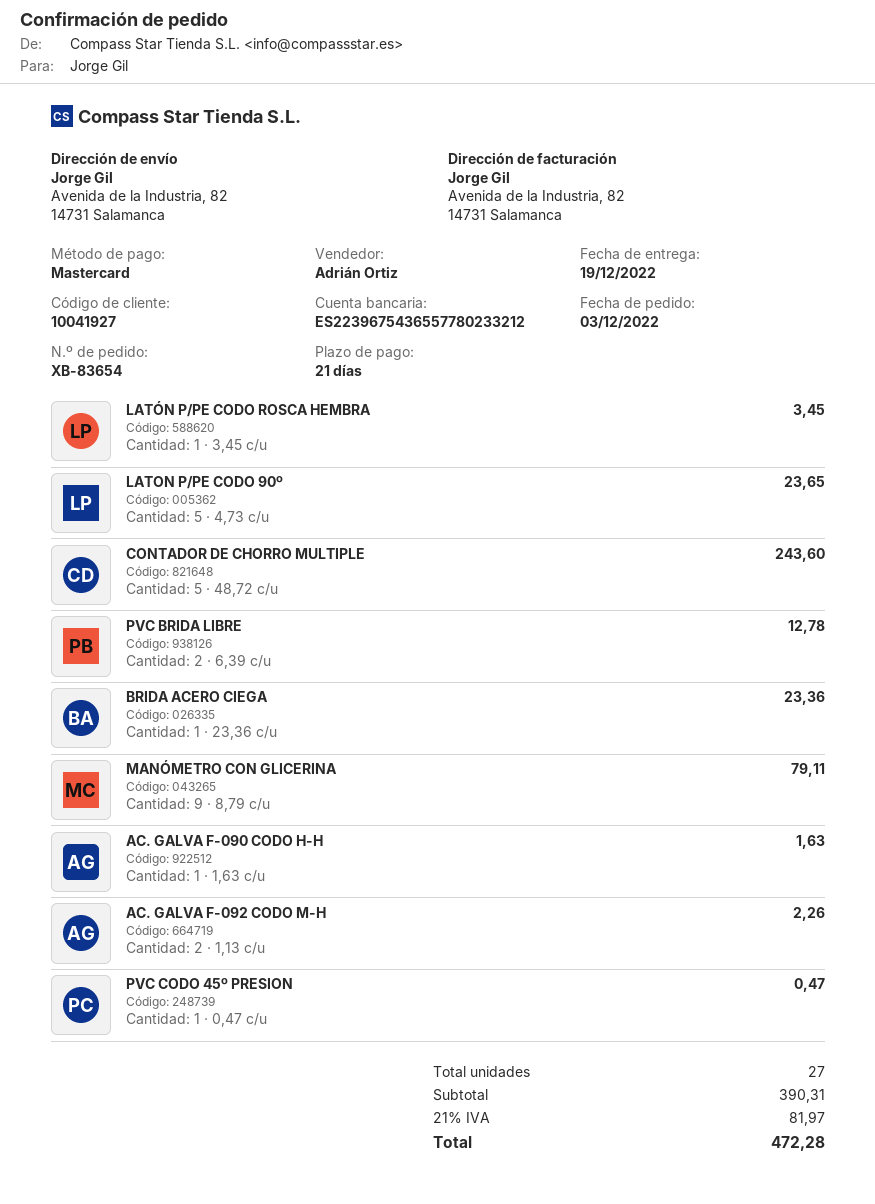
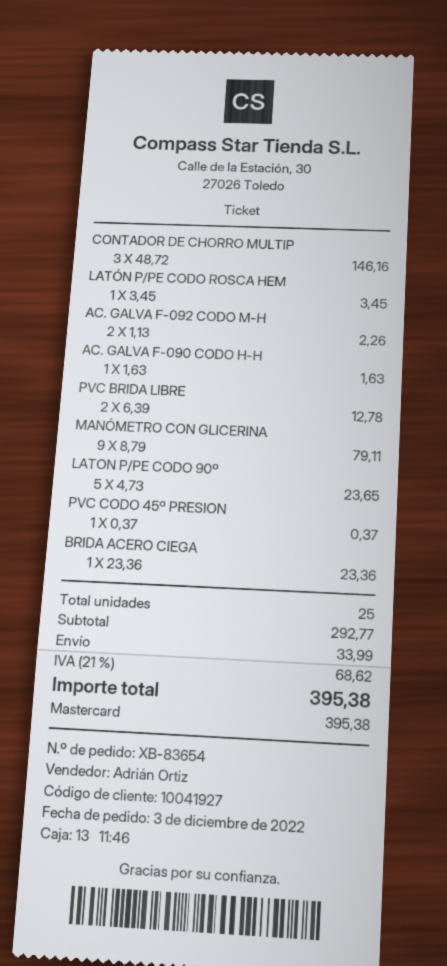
CONTADOR DE CHORRO MULTIPLE: 5 x 48.72 = 243.60 -> 3 x 48.72 = 146.16
PVC CODO 45º PRESION: 1 x 0.47 = 0.47 -> 1 x 0.37 = 0.37
total quantity: 27 -> 25
subtotal: 390.31 -> 292.77
shipping: none -> 33.99
tax: 21% = 81.97 -> 21% = 68.62
total: 472.28 -> 395.38

